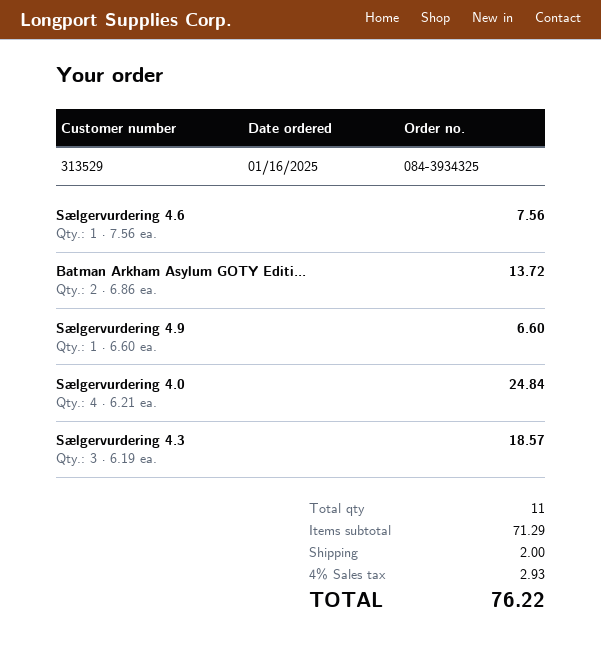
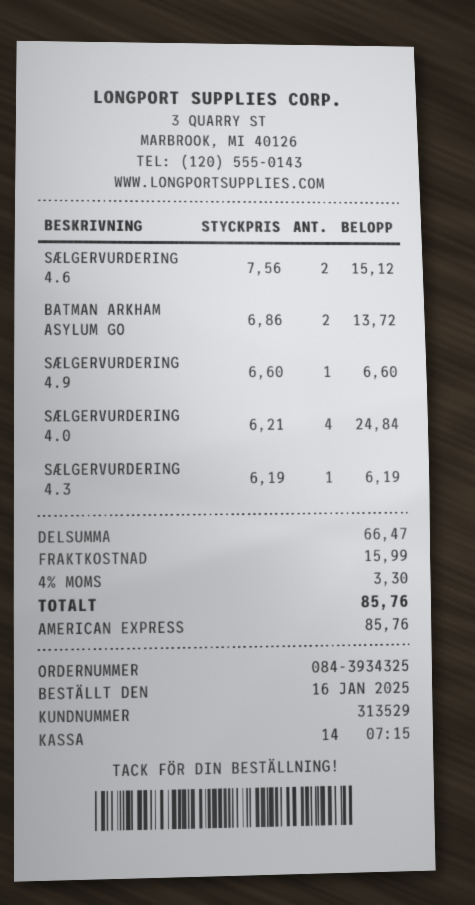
Sælgervurdering 4.6: 1 x 7.56 = 7.56 -> 2 x 7.56 = 15.12
Sælgervurdering 4.3: 3 x 6.19 = 18.57 -> 1 x 6.19 = 6.19
subtotal: 71.29 -> 66.47
shipping: 2.00 -> 15.99
tax: 4% = 2.93 -> 4% = 3.30
total: 76.22 -> 85.76

